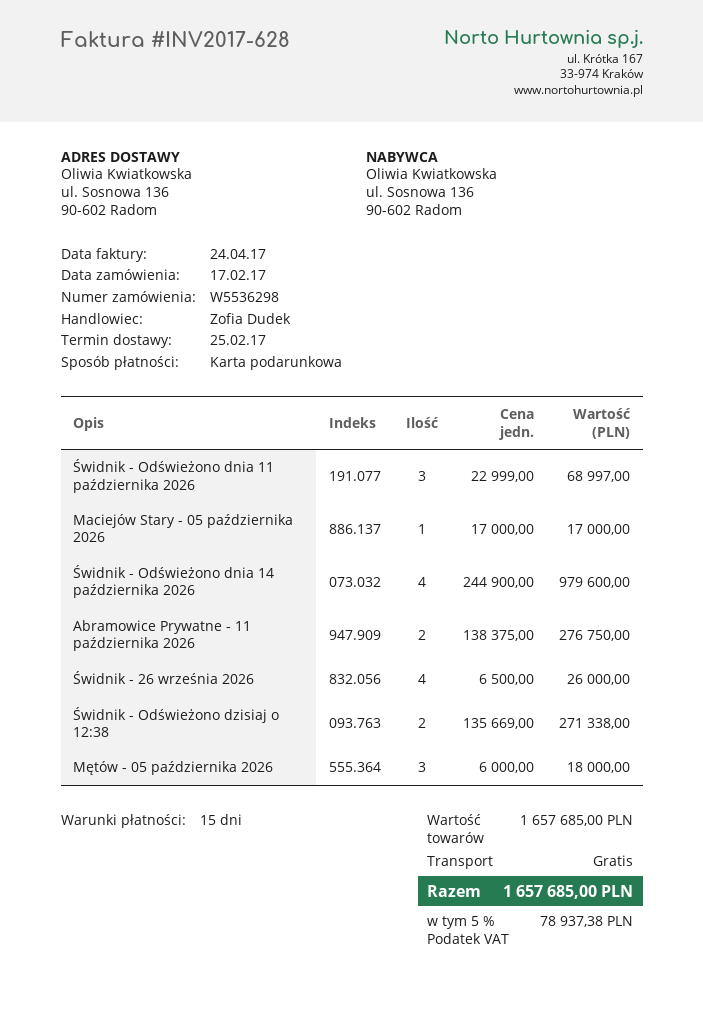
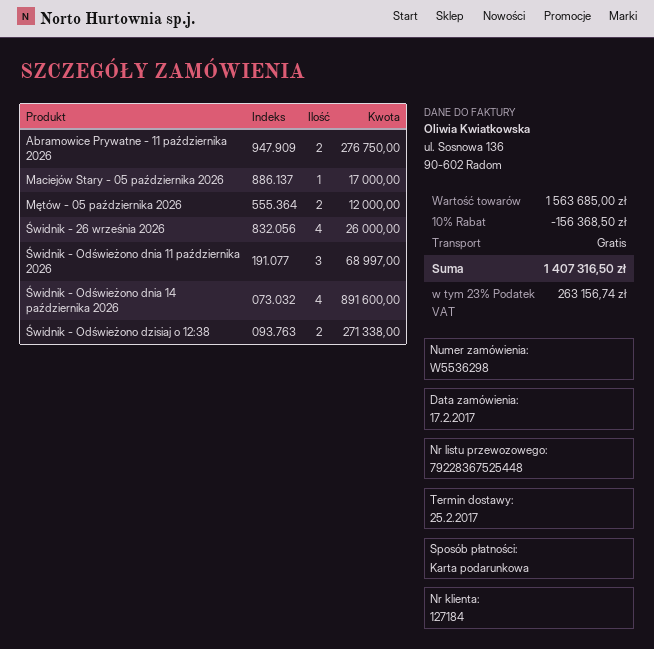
Świdnik - Odświeżono dnia 14 października 2026: 4 for 979600.00 -> 4 for 891600.00
Mętów - 05 października 2026: 3 for 18000.00 -> 2 for 12000.00
subtotal: 1657685.00 -> 1563685.00
discount: none -> 10% = 156368.50
tax: 5% = 78937.38 -> 23% = 263156.74
total: 1657685.00 -> 1407316.50

